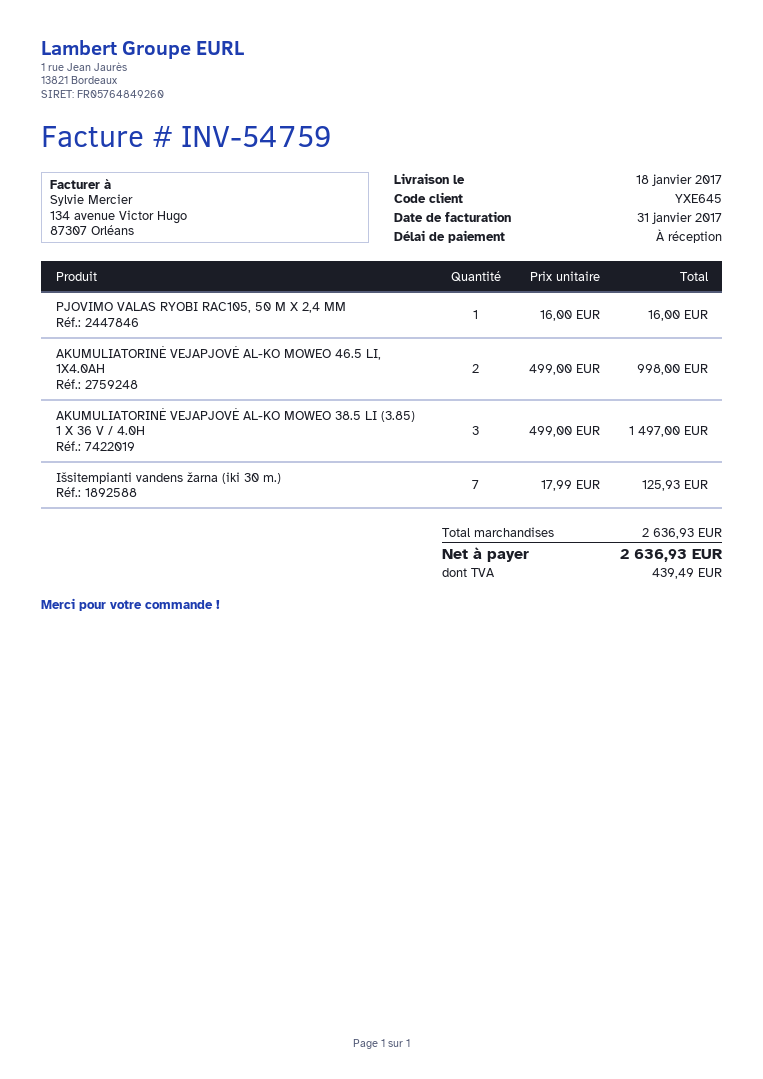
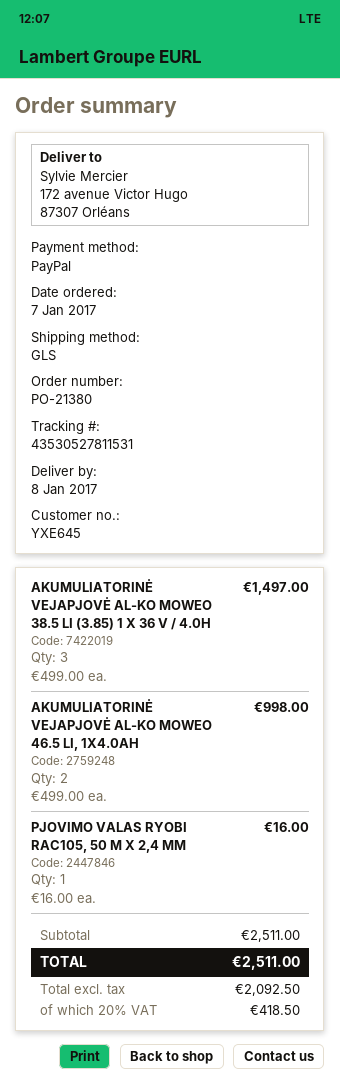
delivery date: 2017-01-18 -> 2017-01-08
Išsitempianti vandens žarna (iki 30 m.): 7 x 17.99 = 125.93 -> none
subtotal: 2636.93 -> 2511.00
tax: 439.49 -> 418.50
total: 2636.93 -> 2511.00

